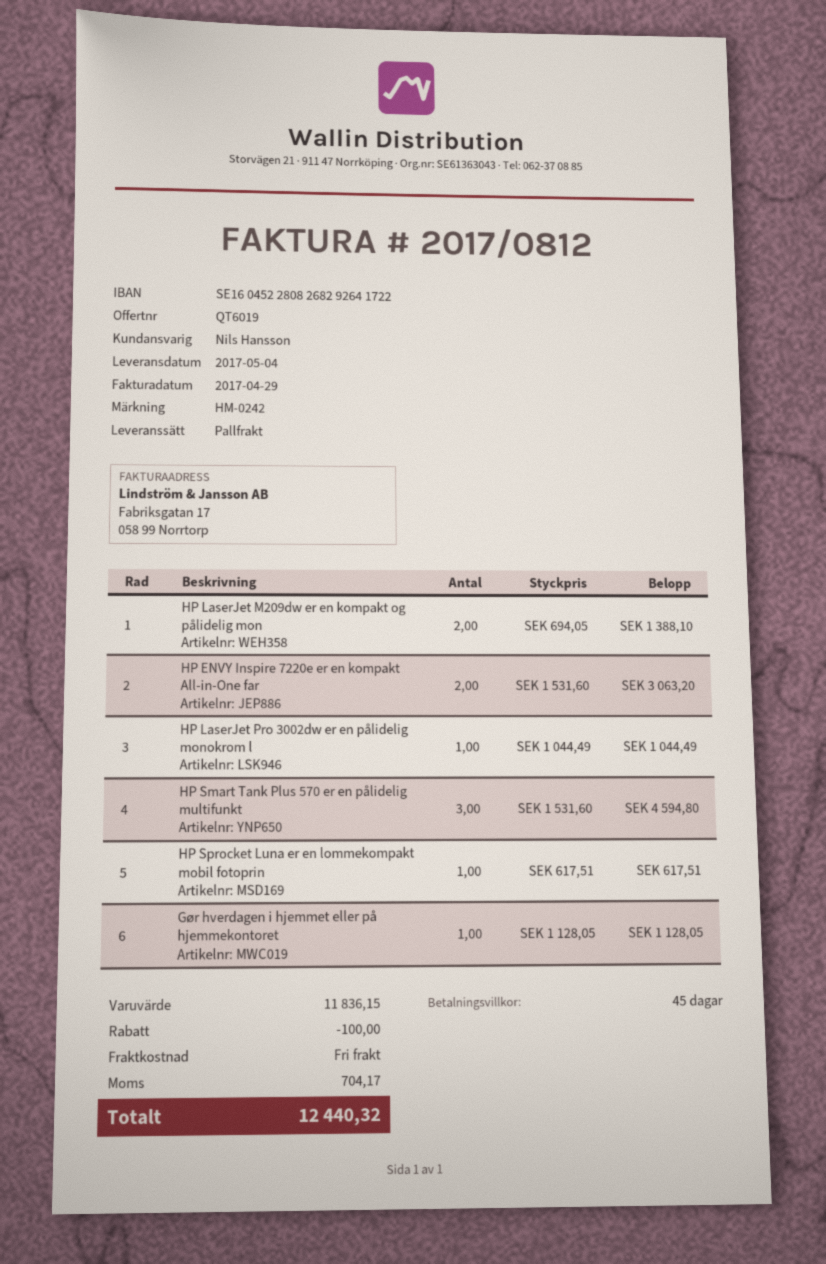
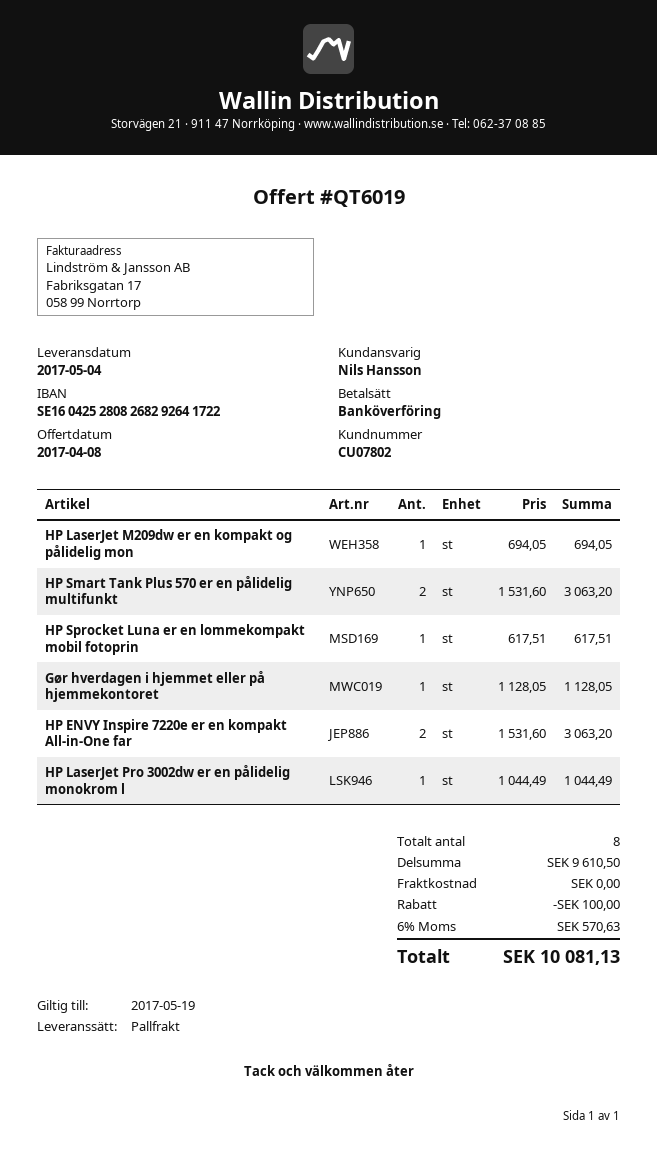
bank account: SE1604522808268292641722 -> SE1604252808268292641722
HP LaserJet M209dw er en kompakt og pålidelig mon: 2 x 694.05 = 1388.10 -> 1 x 694.05 = 694.05
HP Smart Tank Plus 570 er en pålidelig multifunkt: 3 x 1531.60 = 4594.80 -> 2 x 1531.60 = 3063.20
subtotal: 11836.15 -> 9610.50
tax: 704.17 -> 570.63
total: 12440.32 -> 10081.13

